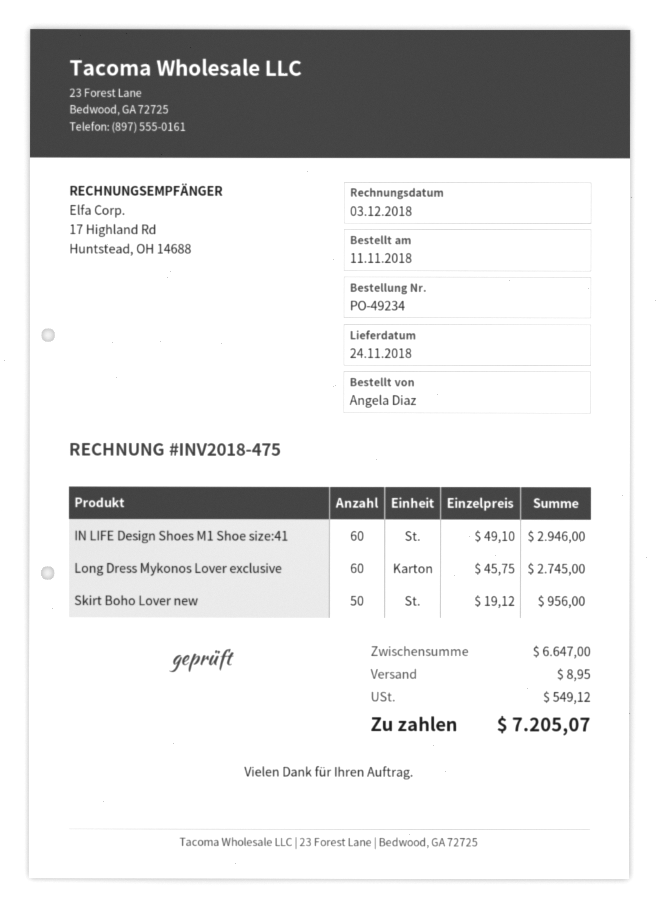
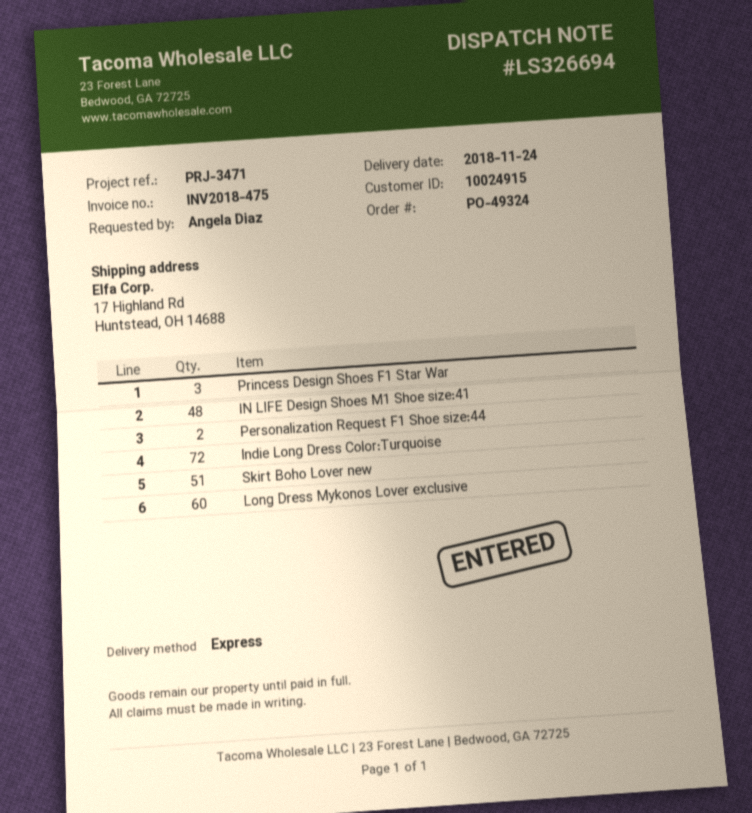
order number: PO-49234 -> PO-49324
IN LIFE Design Shoes M1 Shoe size:41: 60 -> 48
Skirt Boho Lover new: 50 -> 51
Princess Design Shoes F1 Star War: none -> 3
Personalization Request F1 Shoe size:44: none -> 2
Indie Long Dress Color:Turquoise: none -> 72

